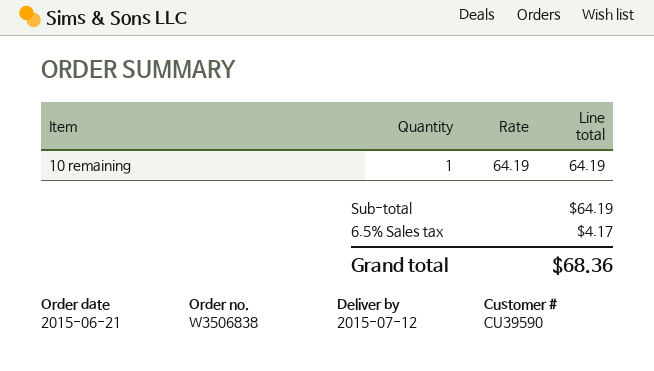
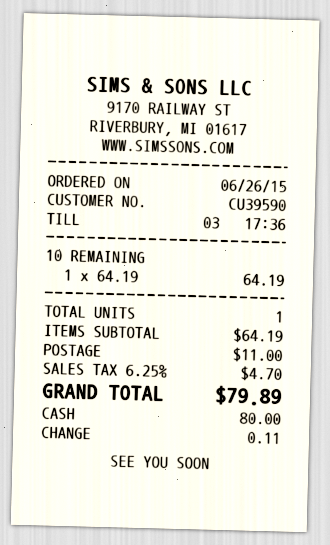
order date: 2015-06-21 -> 2015-06-26
shipping: none -> 11.00
tax: 6.5% = 4.17 -> 6.25% = 4.70
total: 68.36 -> 79.89

